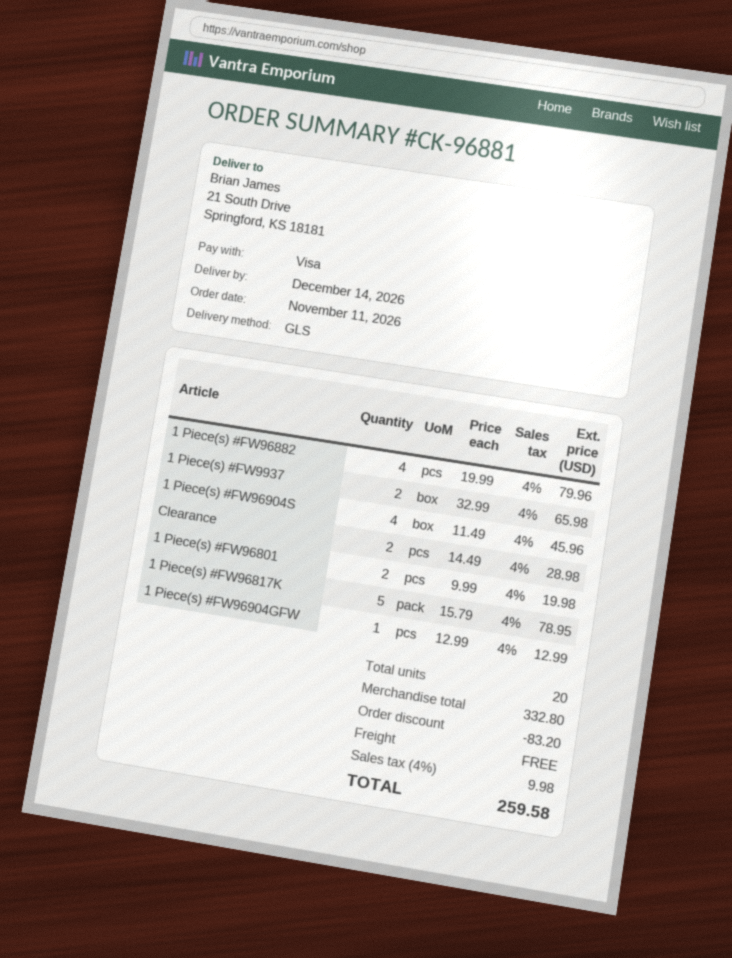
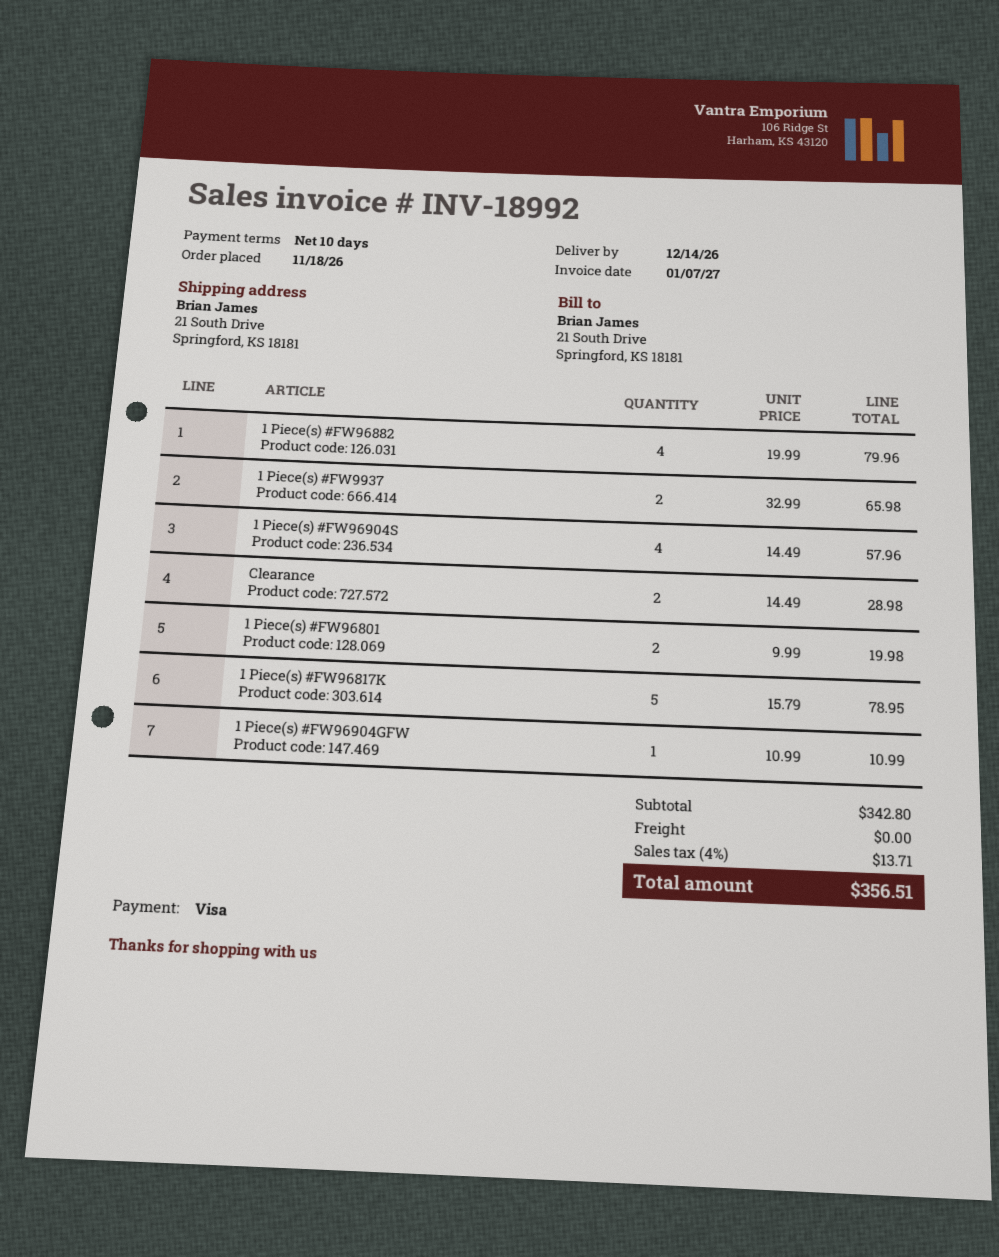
order date: 2026-11-11 -> 2026-11-18
1 Piece(s) #FW96904S: 4 x 11.49 = 45.96 -> 4 x 14.49 = 57.96
1 Piece(s) #FW96904GFW: 1 x 12.99 = 12.99 -> 1 x 10.99 = 10.99
subtotal: 332.80 -> 342.80
discount: 83.20 -> none
tax: 4% = 9.98 -> 4% = 13.71
total: 259.58 -> 356.51

